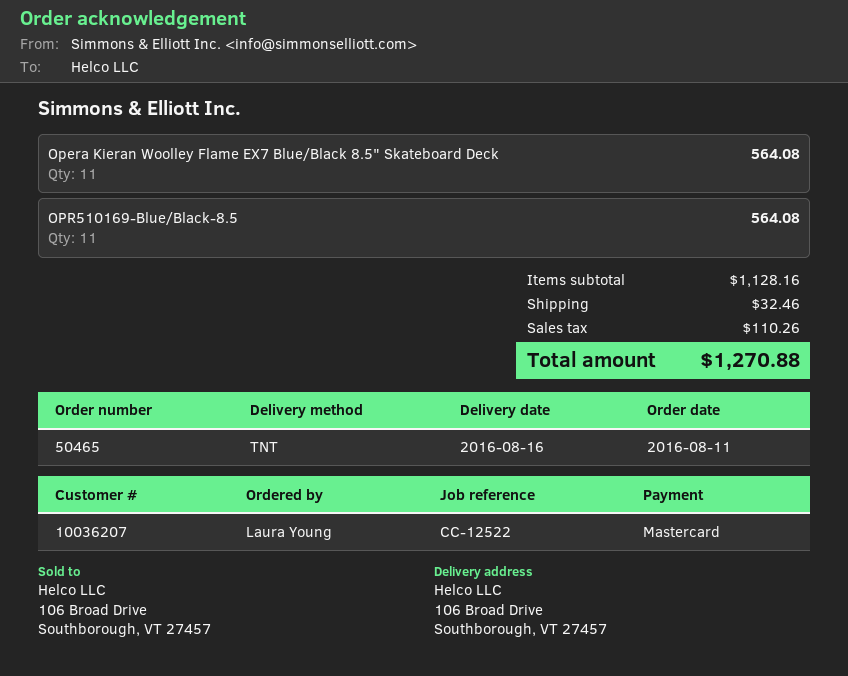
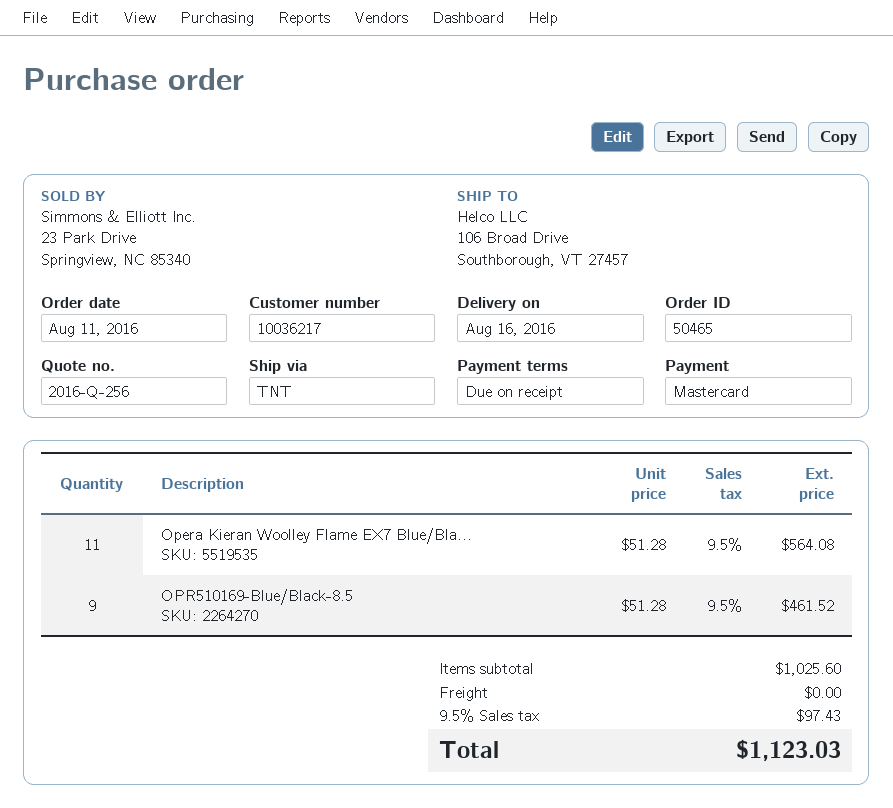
customer number: 10036207 -> 10036217
OPR510169-Blue/Black-8.5: 11 for 564.08 -> 9 for 461.52
subtotal: 1128.16 -> 1025.60
shipping: 32.46 -> 0.00
tax: 110.26 -> 97.43
total: 1270.88 -> 1123.03

